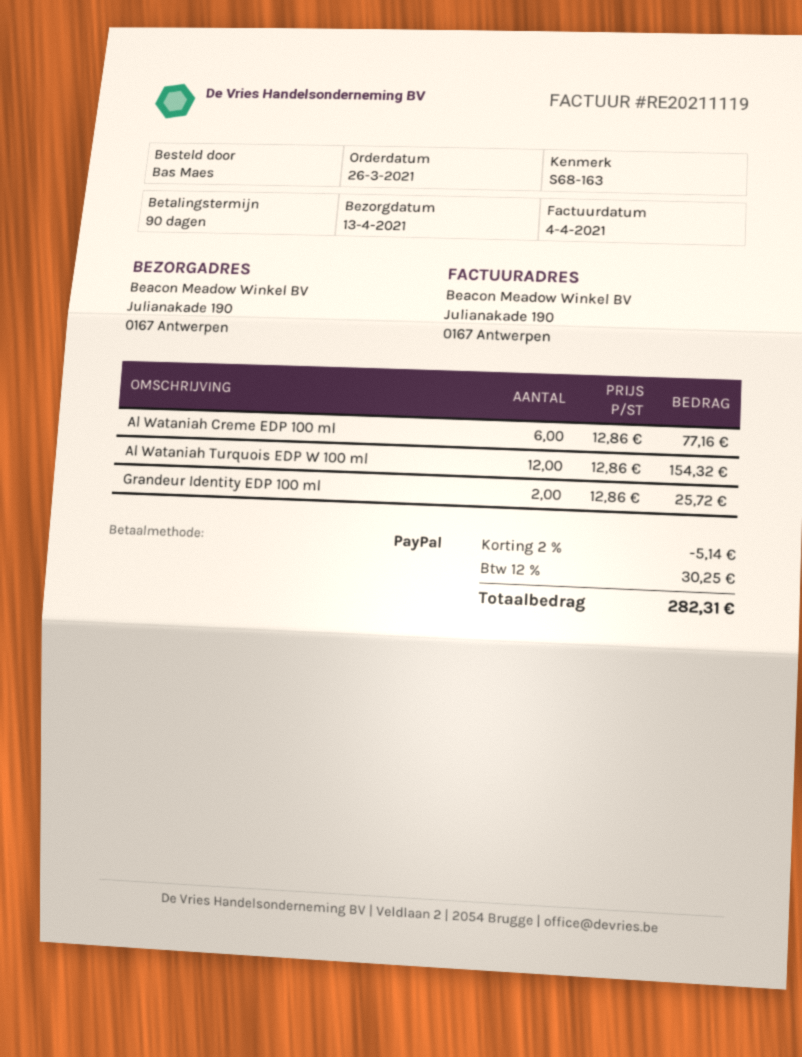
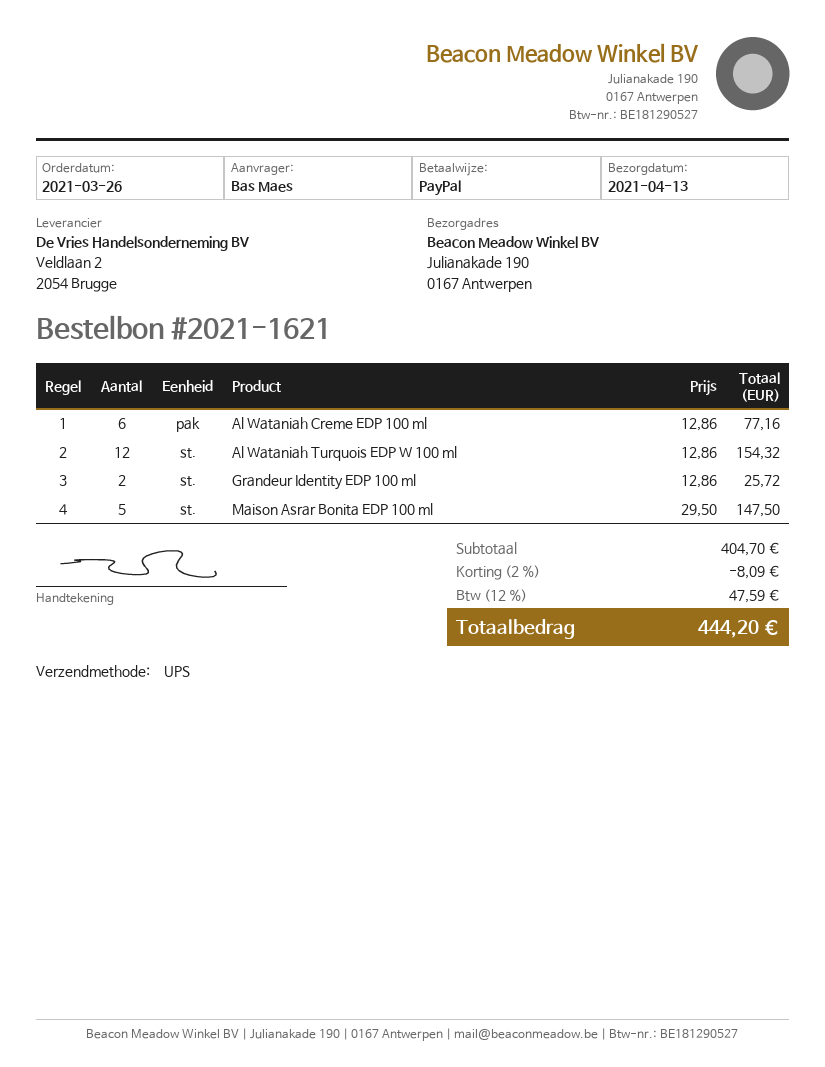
Maison Asrar Bonita EDP 100 ml: none -> 5 x 29.50 = 147.50
discount: 2% = 5.14 -> 2% = 8.09
tax: 12% = 30.25 -> 12% = 47.59
total: 282.31 -> 444.20

